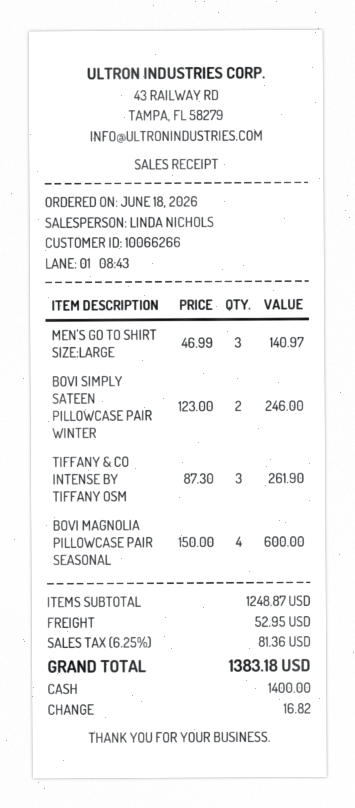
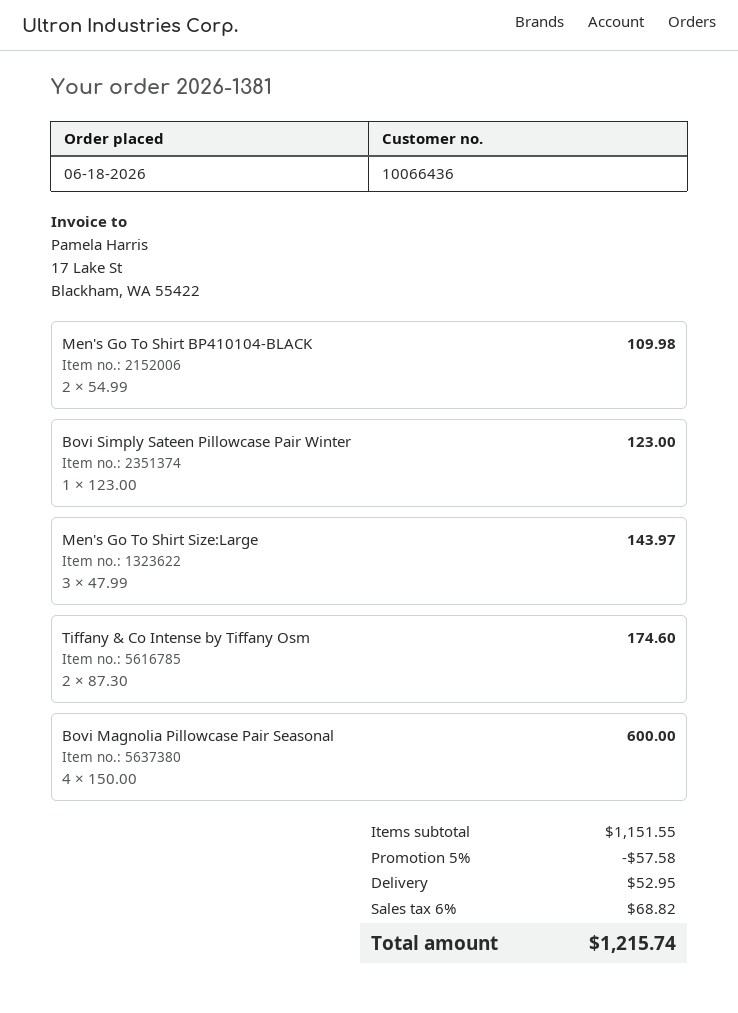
customer number: 10066266 -> 10066436
MEN'S GO TO SHIRT SIZE:LARGE: 3 x 46.99 = 140.97 -> 3 x 47.99 = 143.97
BOVI SIMPLY SATEEN PILLOWCASE PAIR WINTER: 2 x 123.00 = 246.00 -> 1 x 123.00 = 123.00
TIFFANY & CO INTENSE BY TIFFANY OSM: 3 x 87.30 = 261.90 -> 2 x 87.30 = 174.60
Men's Go To Shirt BP410104-BLACK: none -> 2 x 54.99 = 109.98
subtotal: 1248.87 -> 1151.55
discount: none -> 5% = 57.58
tax: 6.25% = 81.36 -> 6% = 68.82
total: 1383.18 -> 1215.74

